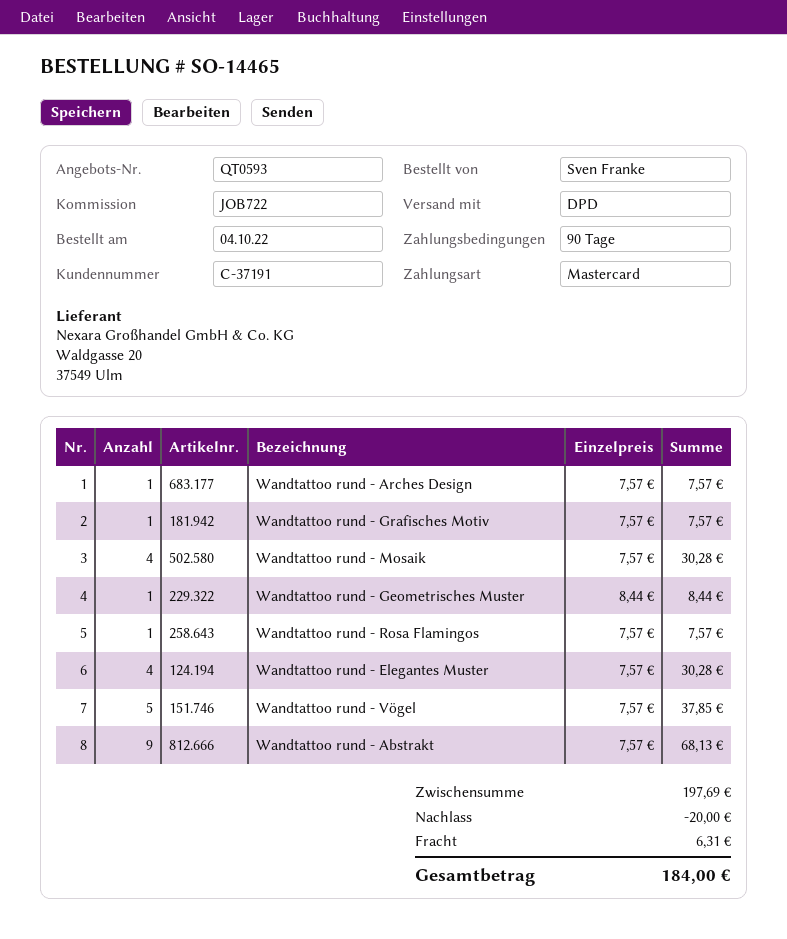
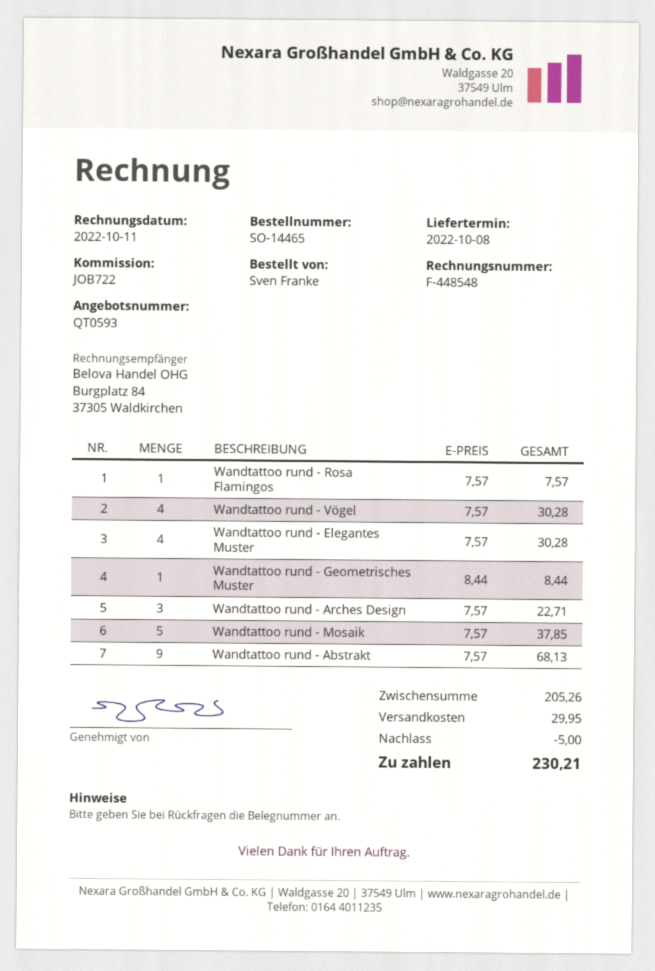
Wandtattoo rund - Arches Design: 1 x 7.57 = 7.57 -> 3 x 7.57 = 22.71
Wandtattoo rund - Grafisches Motiv: 1 x 7.57 = 7.57 -> none
Wandtattoo rund - Mosaik: 4 x 7.57 = 30.28 -> 5 x 7.57 = 37.85
Wandtattoo rund - Vögel: 5 x 7.57 = 37.85 -> 4 x 7.57 = 30.28
subtotal: 197.69 -> 205.26
discount: 20.00 -> 5.00
shipping: 6.31 -> 29.95
total: 184.00 -> 230.21

